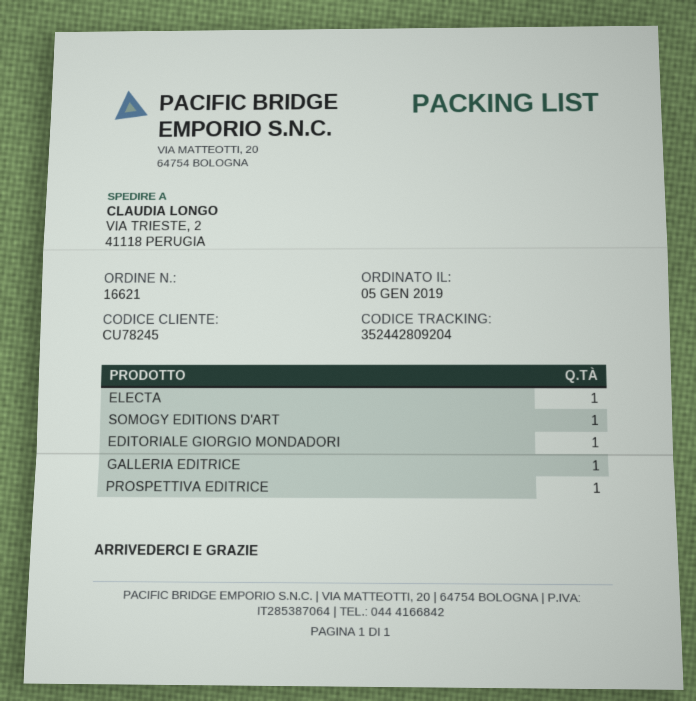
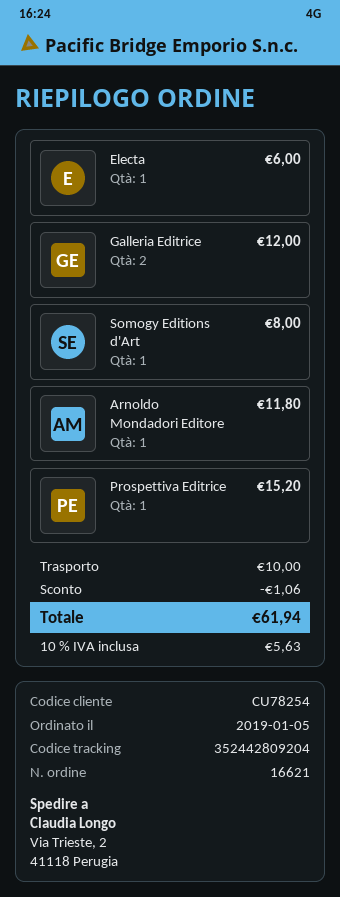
customer number: CU78245 -> CU78254
EDITORIALE GIORGIO MONDADORI: 1 -> none
GALLERIA EDITRICE: 1 -> 2
Arnoldo Mondadori Editore: none -> 1

